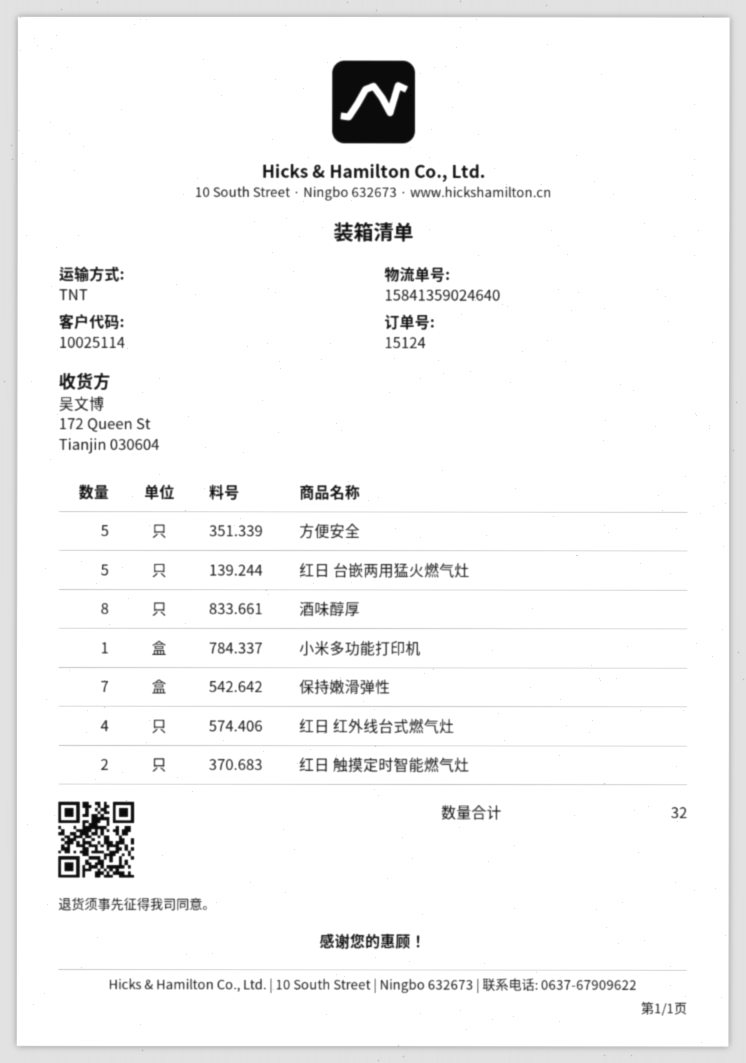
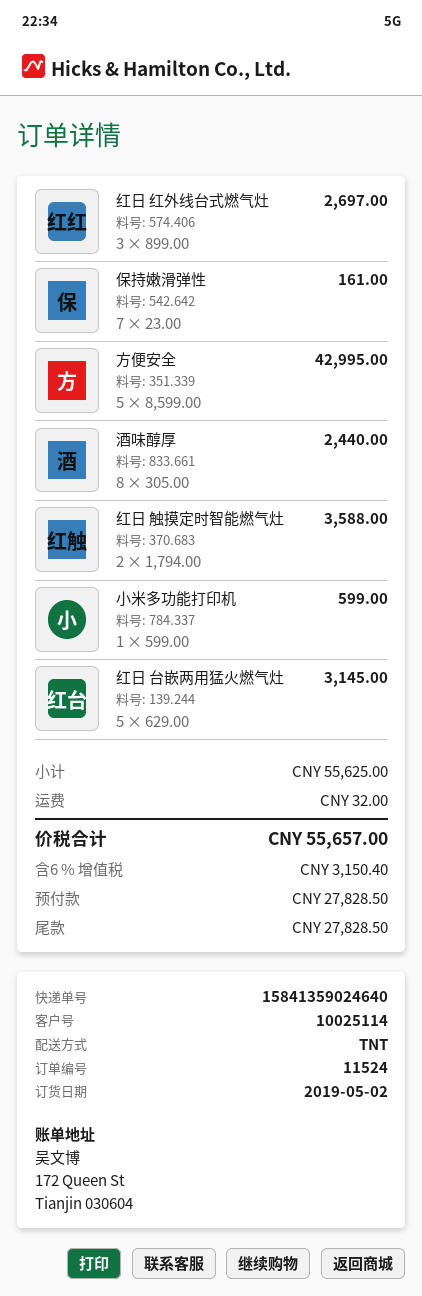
order number: 15124 -> 11524
红日 红外线台式燃气灶: 4 -> 3

